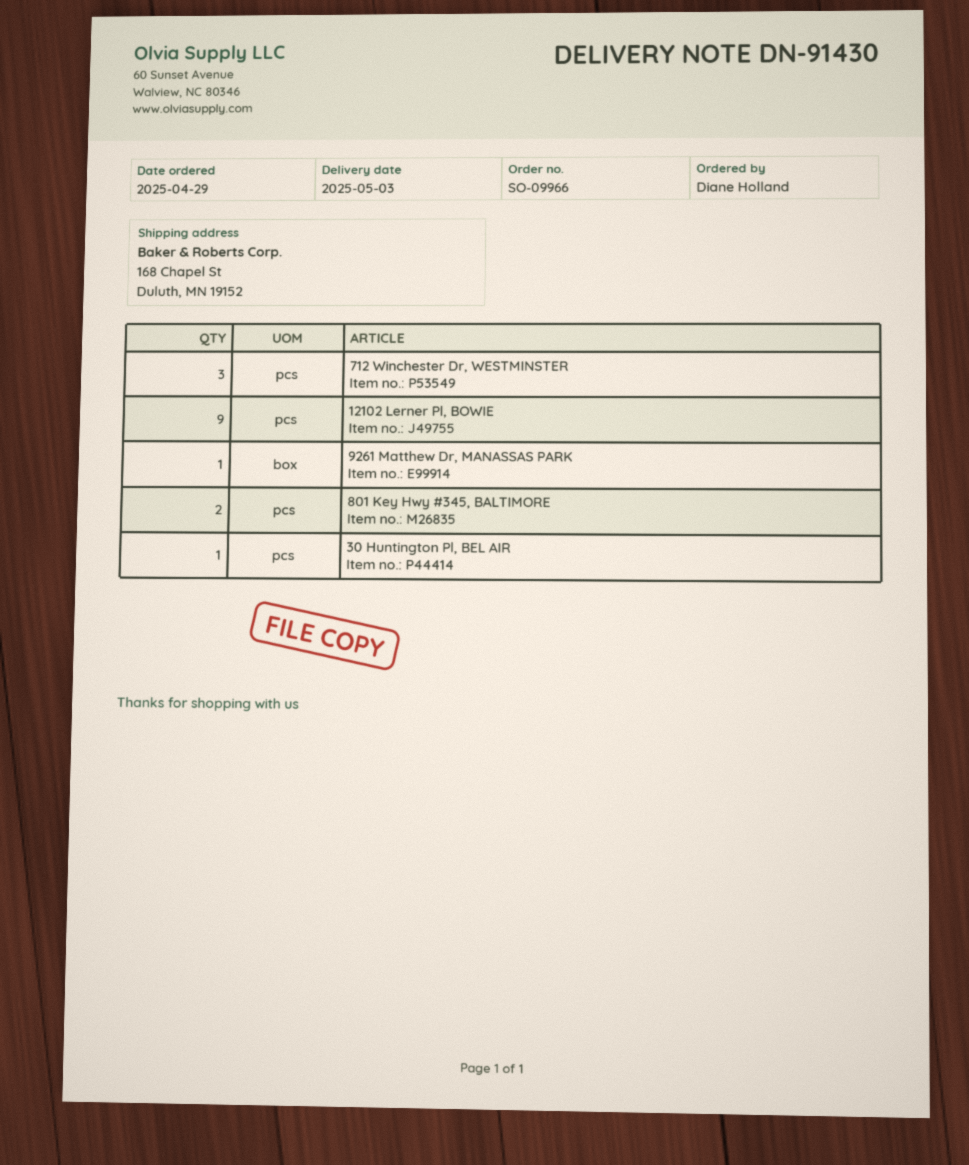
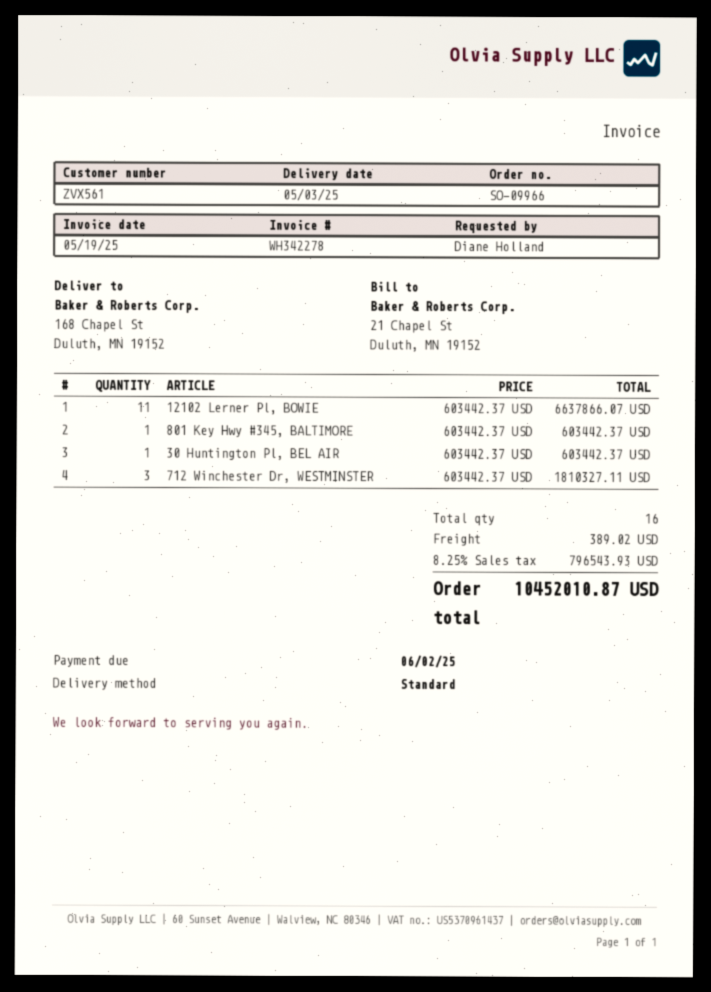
12102 Lerner Pl, BOWIE: 9 -> 11
9261 Matthew Dr, MANASSAS PARK: 1 -> none
801 Key Hwy #345, BALTIMORE: 2 -> 1

